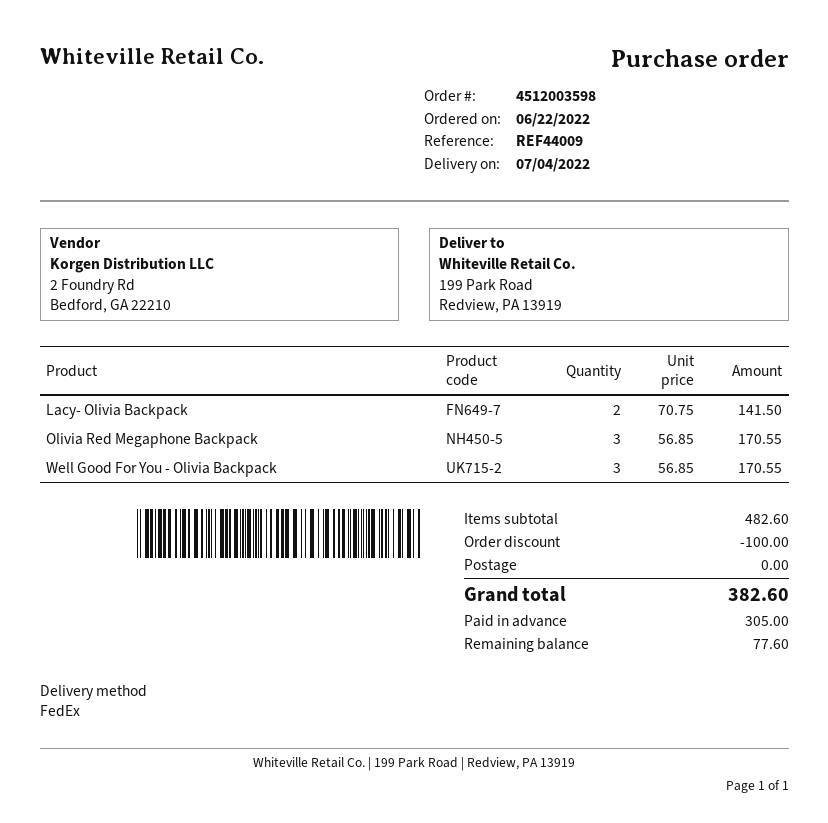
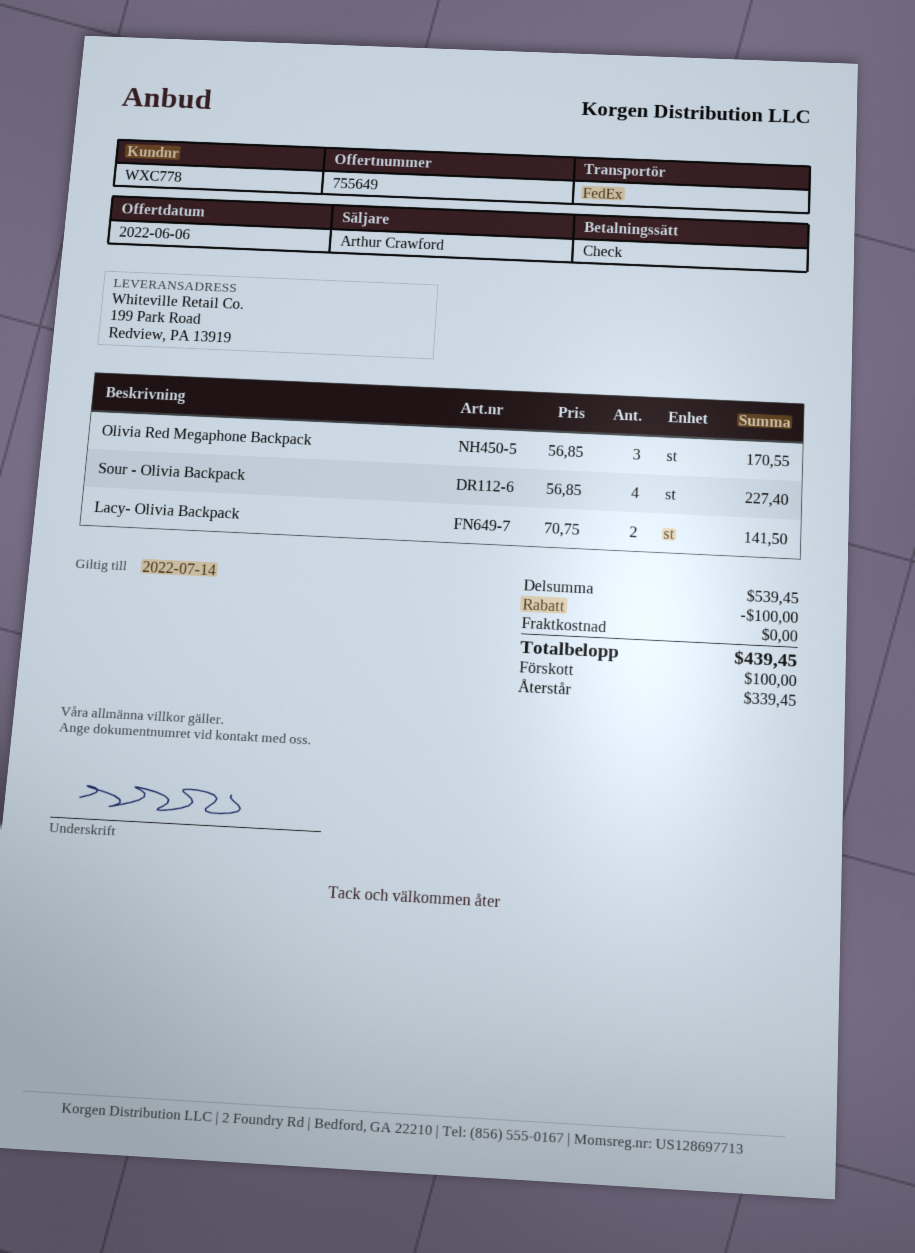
Well Good For You - Olivia Backpack: 3 x 56.85 = 170.55 -> none
Sour - Olivia Backpack: none -> 4 x 56.85 = 227.40
subtotal: 482.60 -> 539.45
total: 382.60 -> 439.45
deposit: 305.00 -> 100.00
balance: 77.60 -> 339.45

